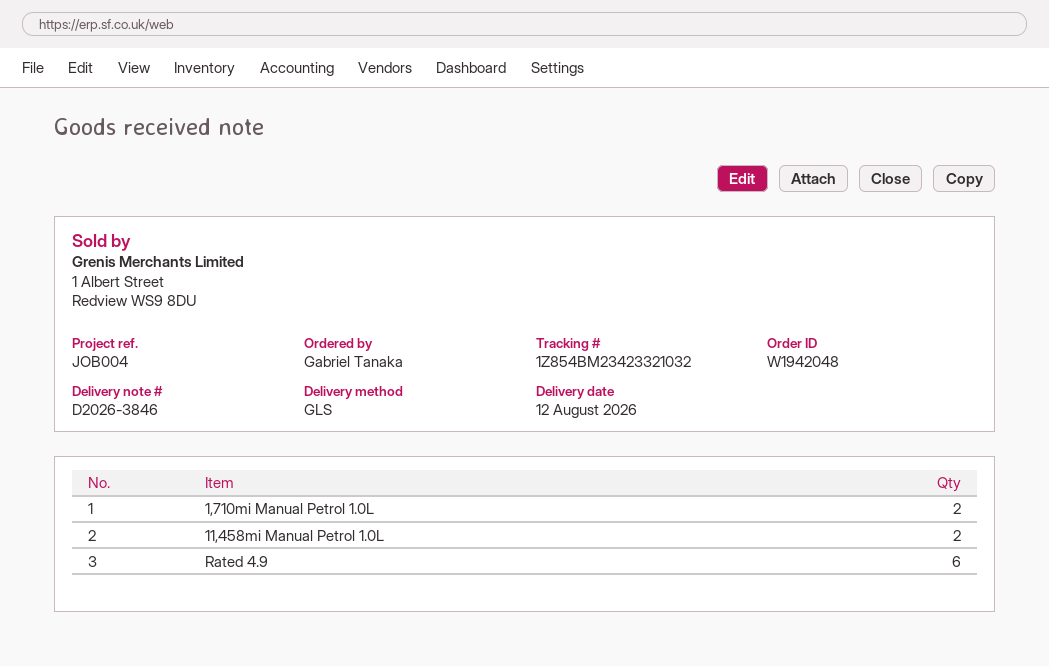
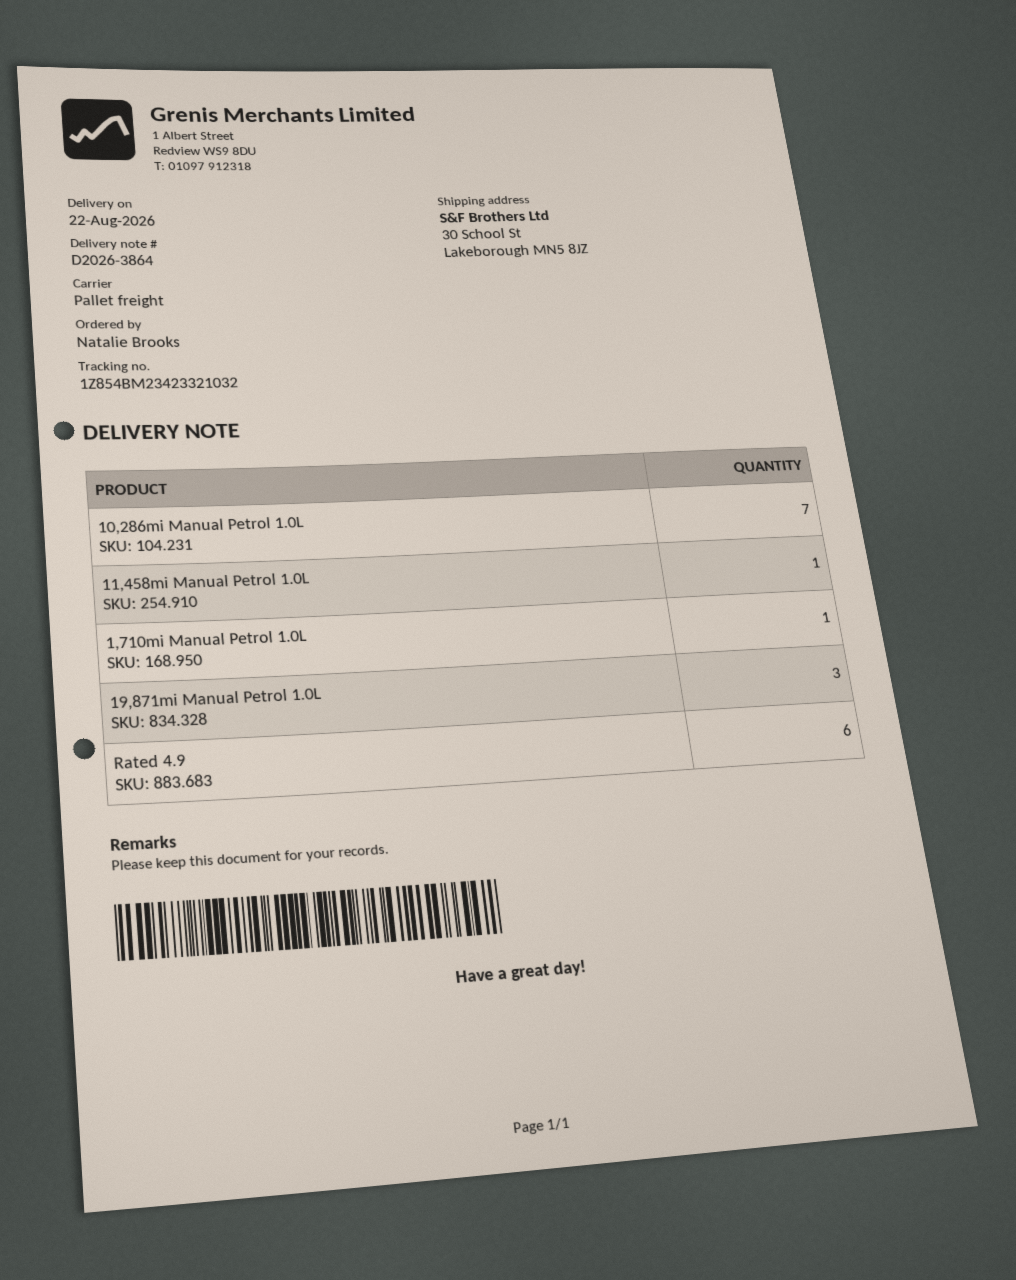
delivery note number: D2026-3846 -> D2026-3864
delivery date: 2026-08-12 -> 2026-08-22
ordered by: Gabriel Tanaka -> Natalie Brooks
shipping method: GLS -> pallet freight
1,710mi Manual Petrol 1.0L: 2 -> 1
11,458mi Manual Petrol 1.0L: 2 -> 1
10,286mi Manual Petrol 1.0L: none -> 7
19,871mi Manual Petrol 1.0L: none -> 3

